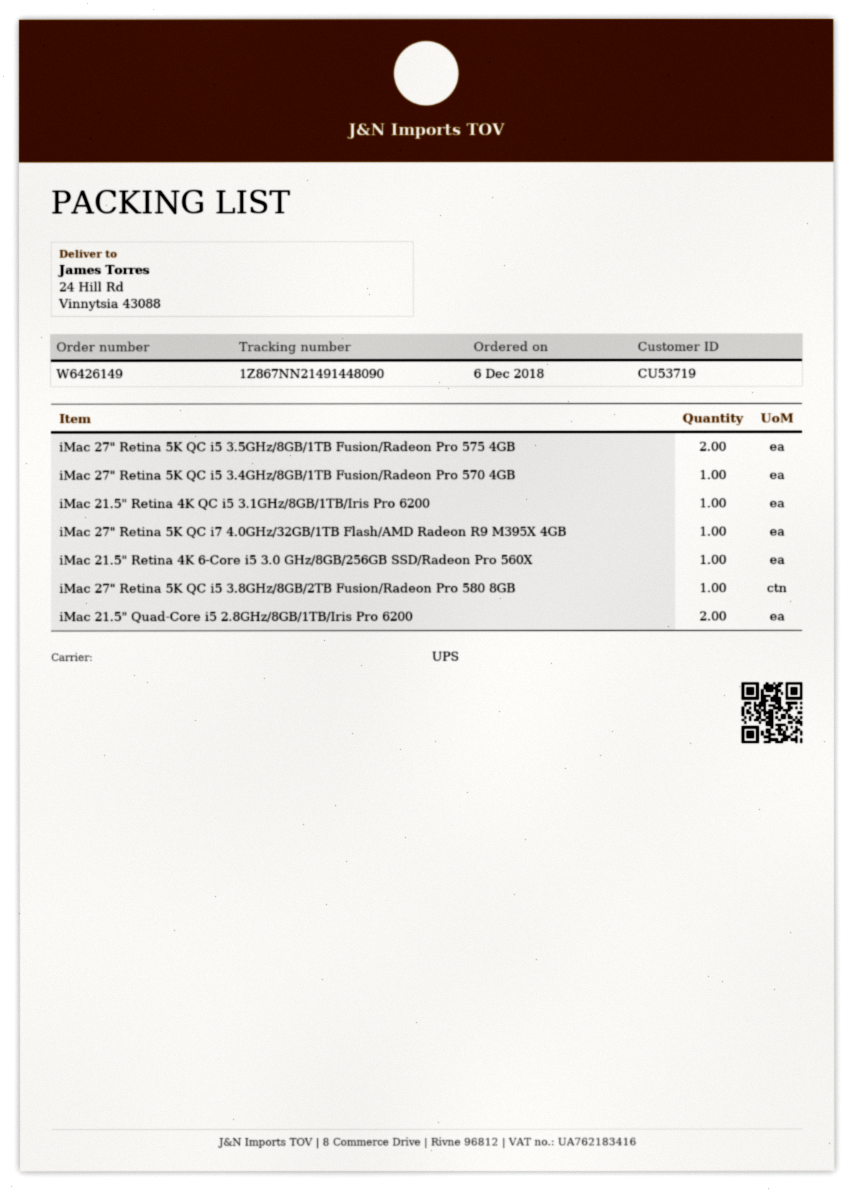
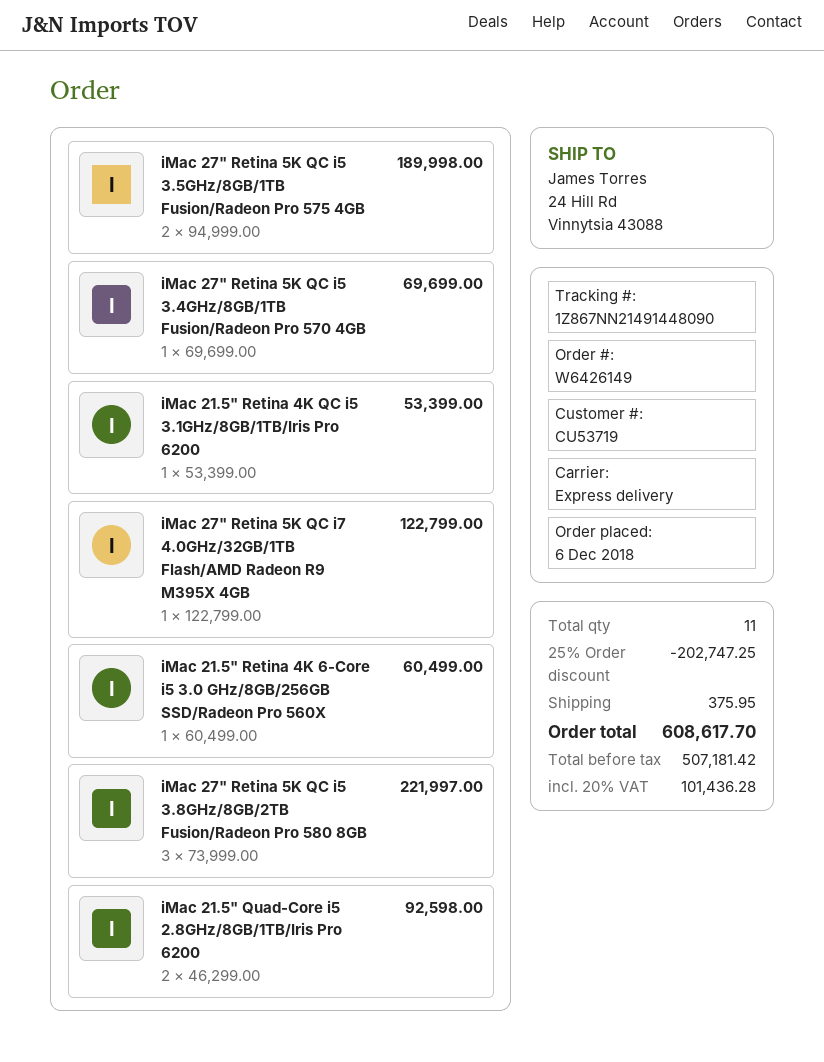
shipping method: UPS -> express
iMac 27" Retina 5K QC i5 3.8GHz/8GB/2TB Fusion/Radeon Pro 580 8GB: 1 -> 3

